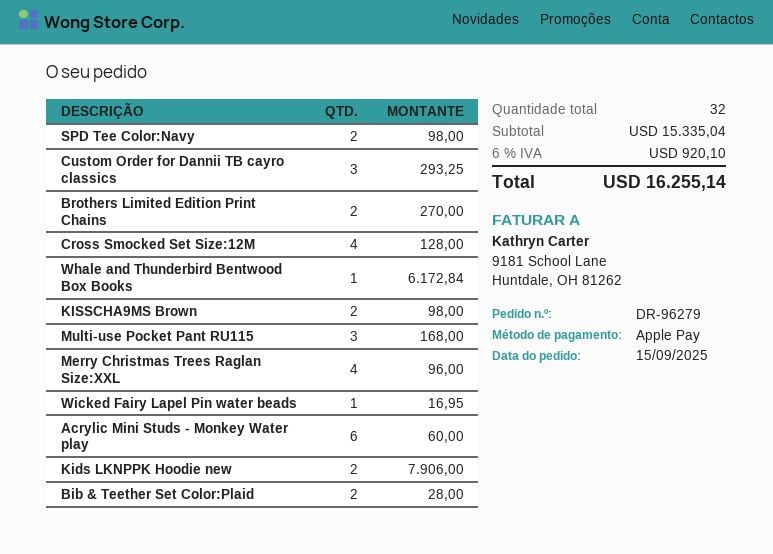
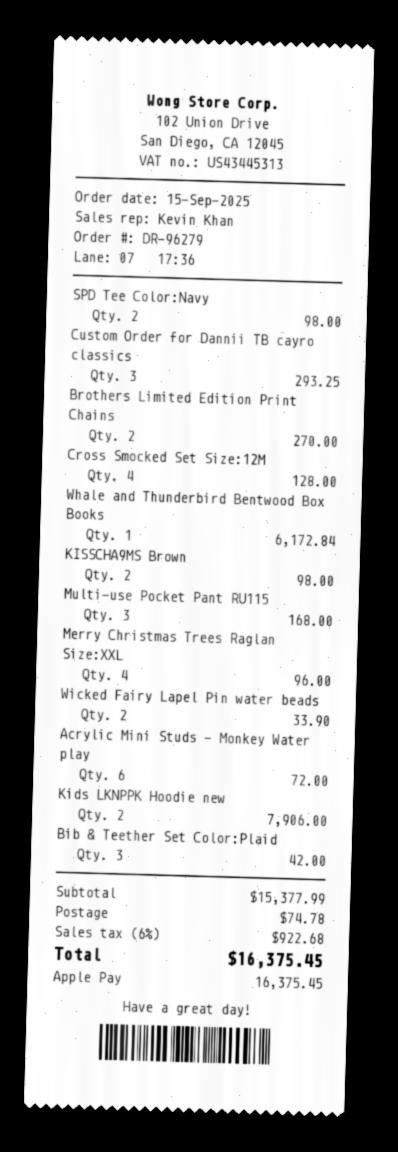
Wicked Fairy Lapel Pin water beads: 1 for 16.95 -> 2 for 33.90
Acrylic Mini Studs - Monkey Water play: 6 for 60.00 -> 6 for 72.00
Bib & Teether Set Color:Plaid: 2 for 28.00 -> 3 for 42.00
subtotal: 15335.04 -> 15377.99
shipping: none -> 74.78
tax: 6% = 920.10 -> 6% = 922.68
total: 16255.14 -> 16375.45

